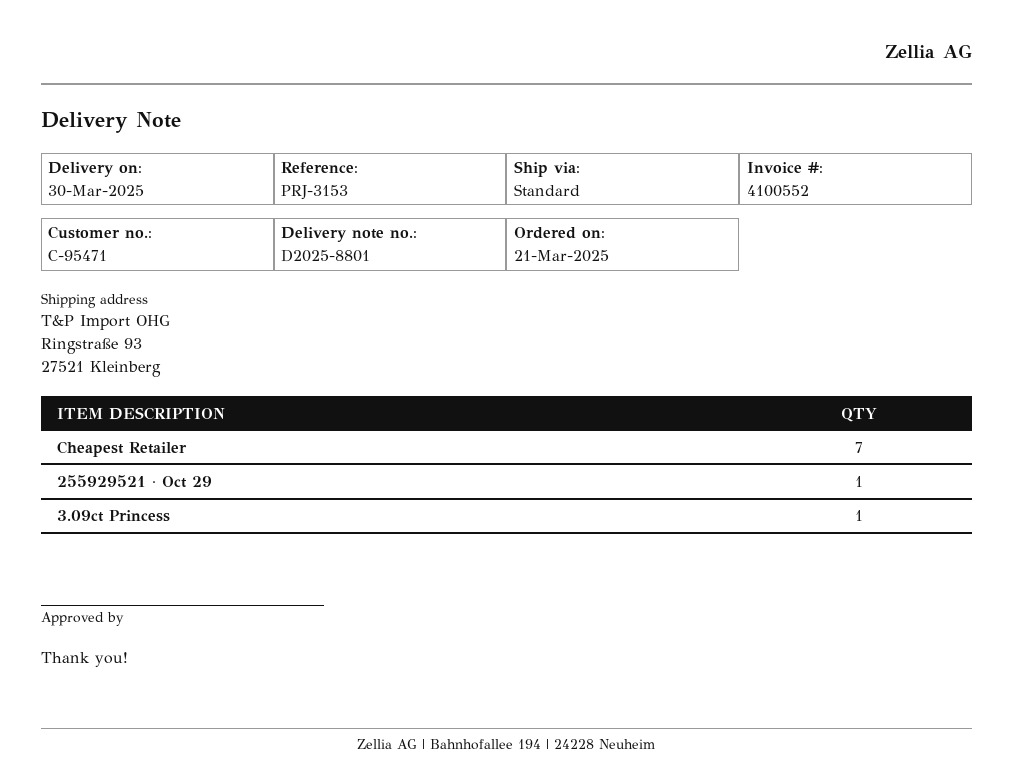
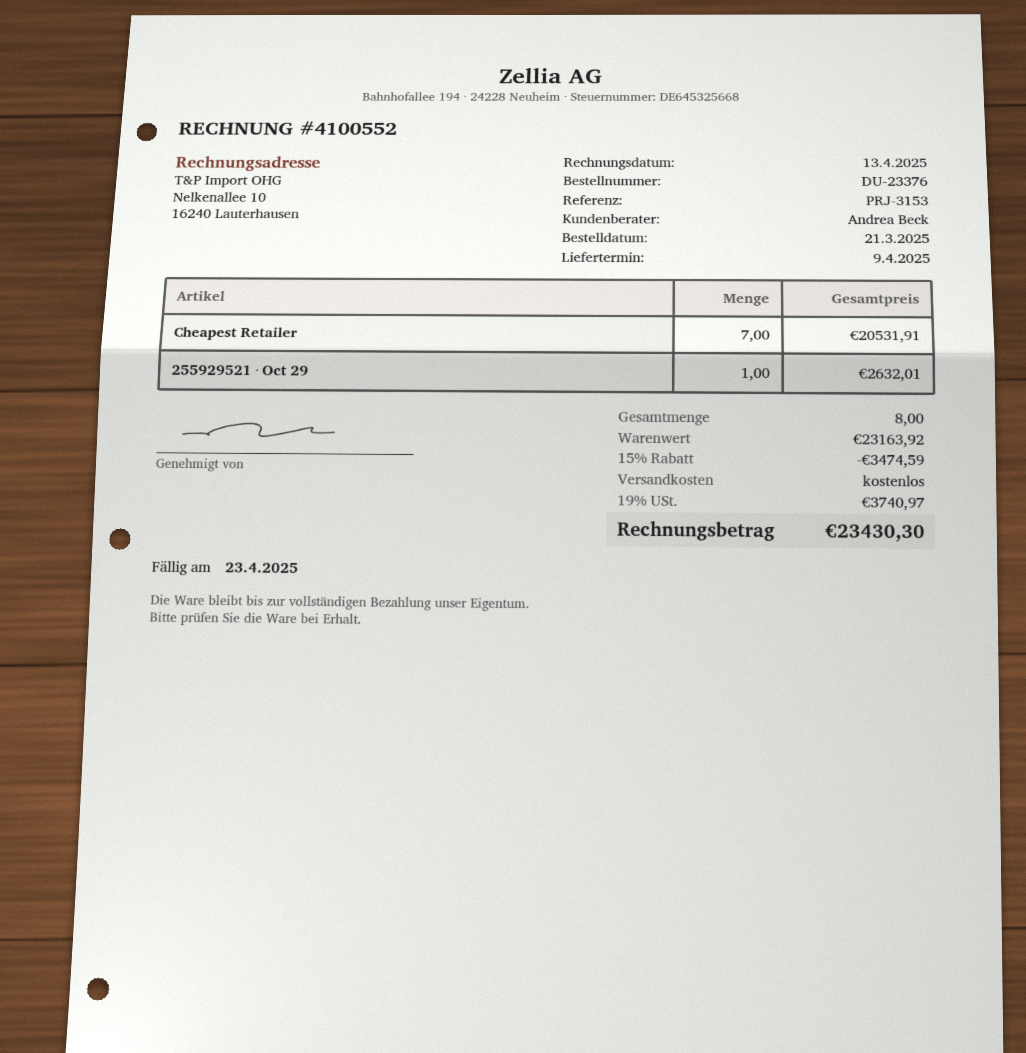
delivery date: 2025-03-30 -> 2025-04-09
3.09ct Princess: 1 -> none

